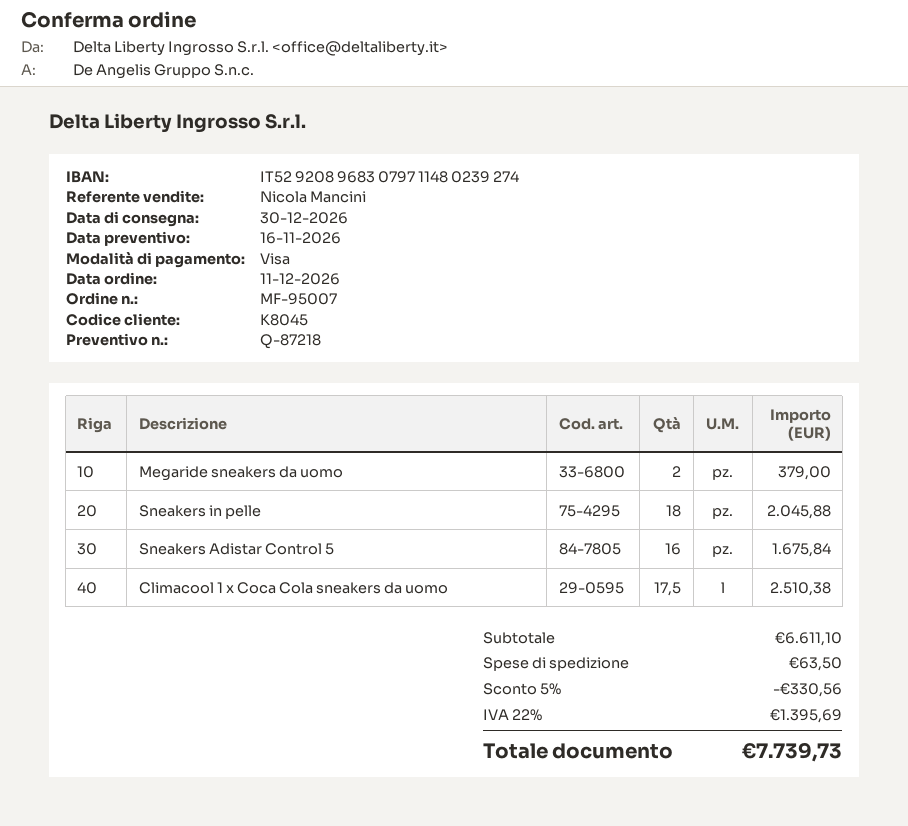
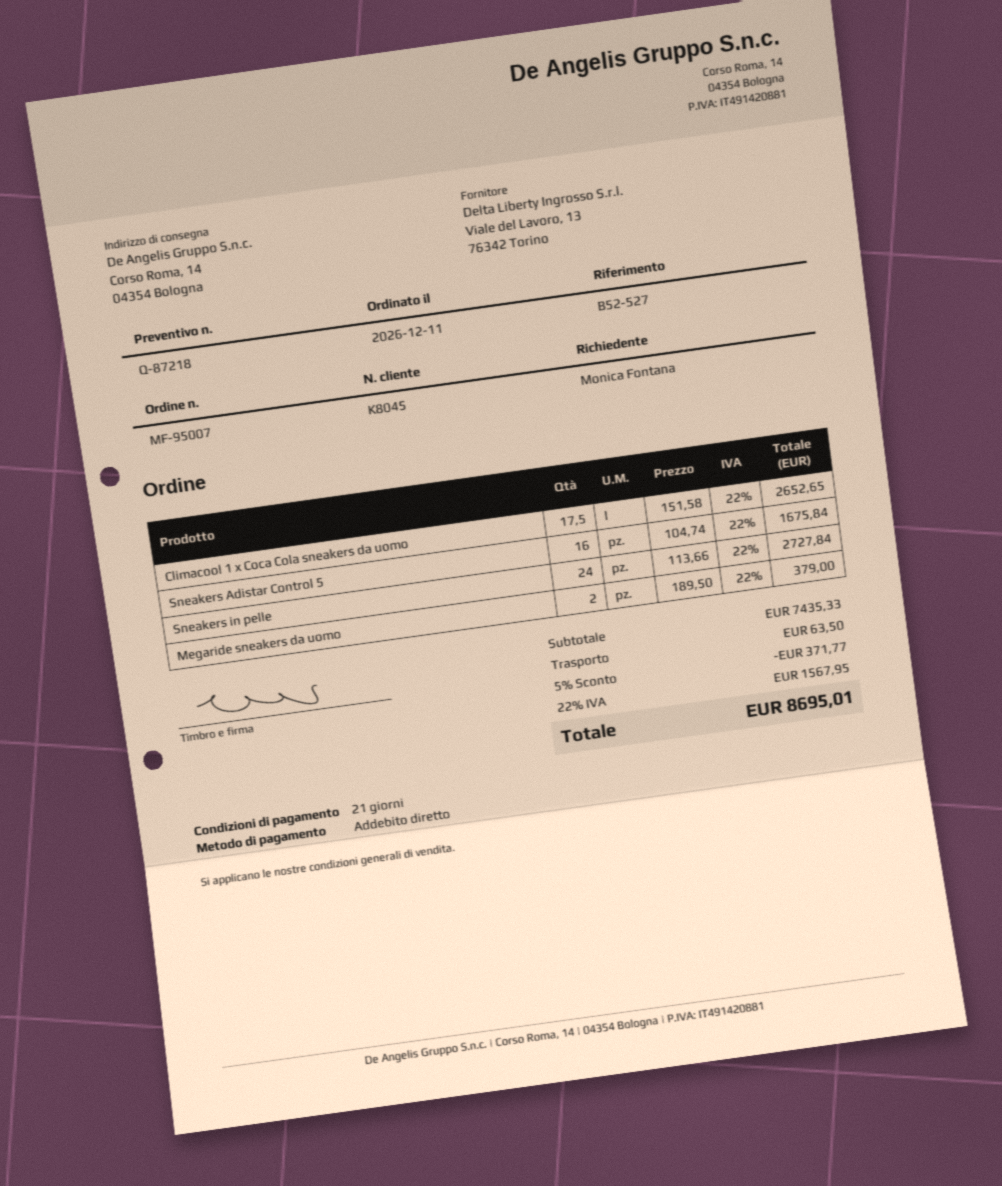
payment method: Visa -> direct debit
Sneakers in pelle: 18 for 2045.88 -> 24 for 2727.84
Climacool 1 x Coca Cola sneakers da uomo: 17.5 for 2510.38 -> 17.5 for 2652.65
subtotal: 6611.10 -> 7435.33
discount: 5% = 330.56 -> 5% = 371.77
tax: 22% = 1395.69 -> 22% = 1567.95
total: 7739.73 -> 8695.01

